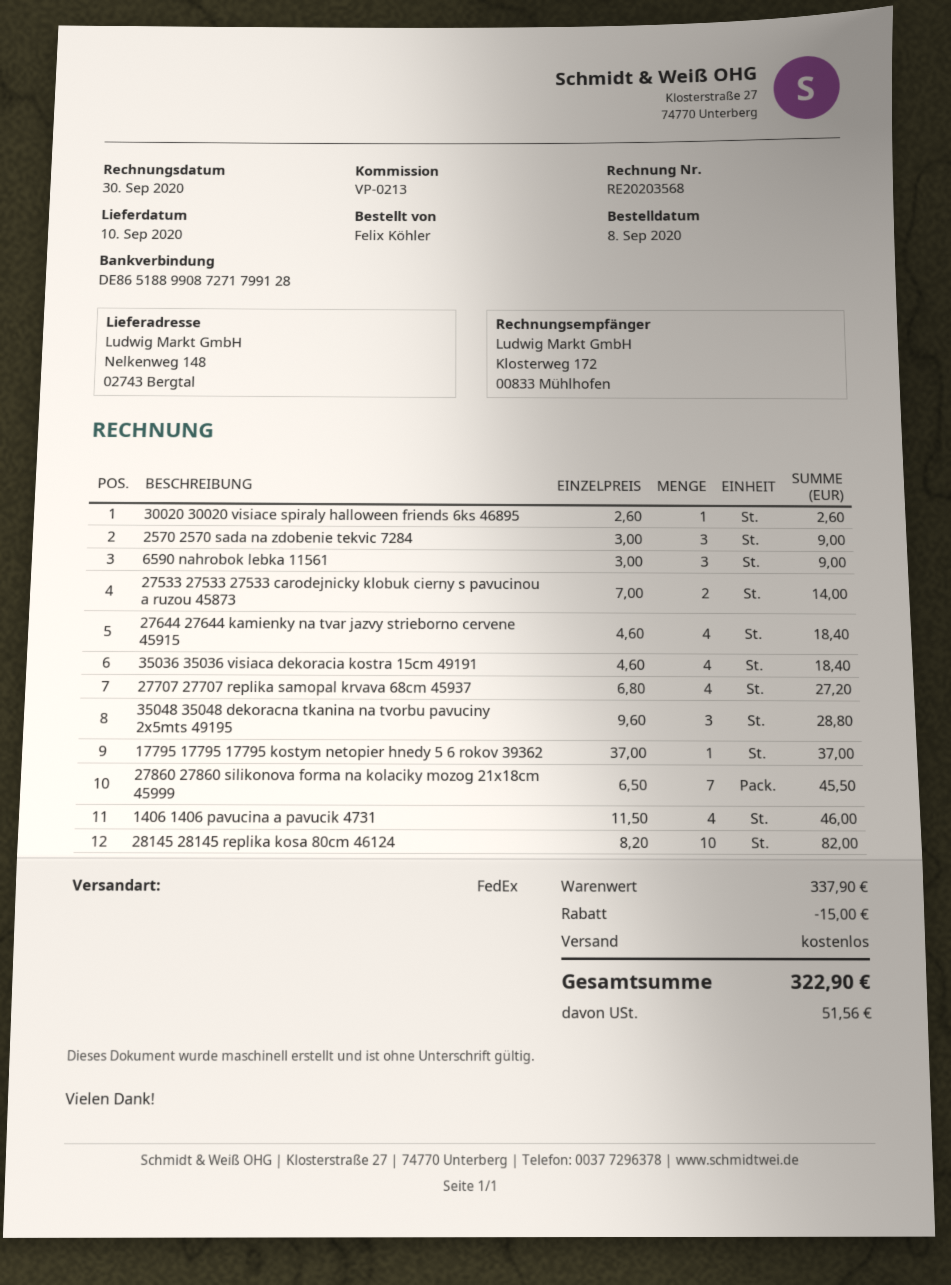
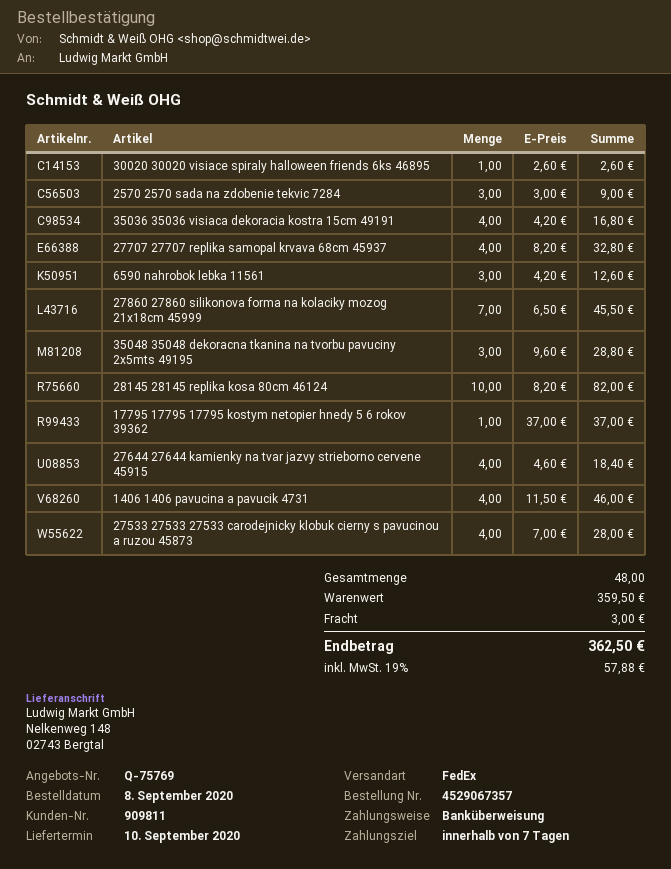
6590 nahrobok lebka 11561: 3 x 3.00 = 9.00 -> 3 x 4.20 = 12.60
27533 27533 27533 carodejnicky klobuk cierny s pavucinou a ruzou 45873: 2 x 7.00 = 14.00 -> 4 x 7.00 = 28.00
35036 35036 visiaca dekoracia kostra 15cm 49191: 4 x 4.60 = 18.40 -> 4 x 4.20 = 16.80
27707 27707 replika samopal krvava 68cm 45937: 4 x 6.80 = 27.20 -> 4 x 8.20 = 32.80
subtotal: 337.90 -> 359.50
discount: 15.00 -> none
shipping: 0.00 -> 3.00
tax: 51.56 -> 57.88
total: 322.90 -> 362.50

